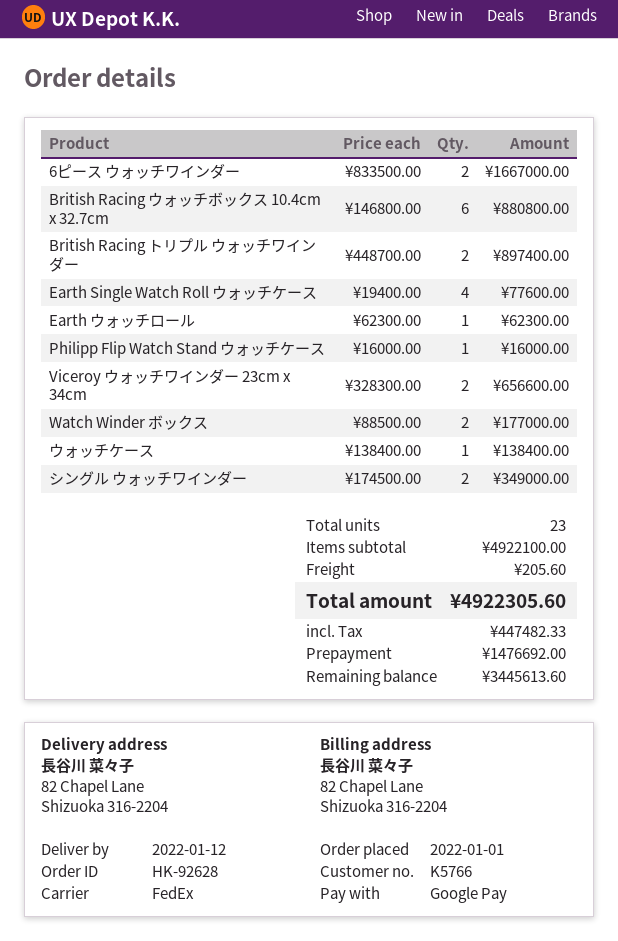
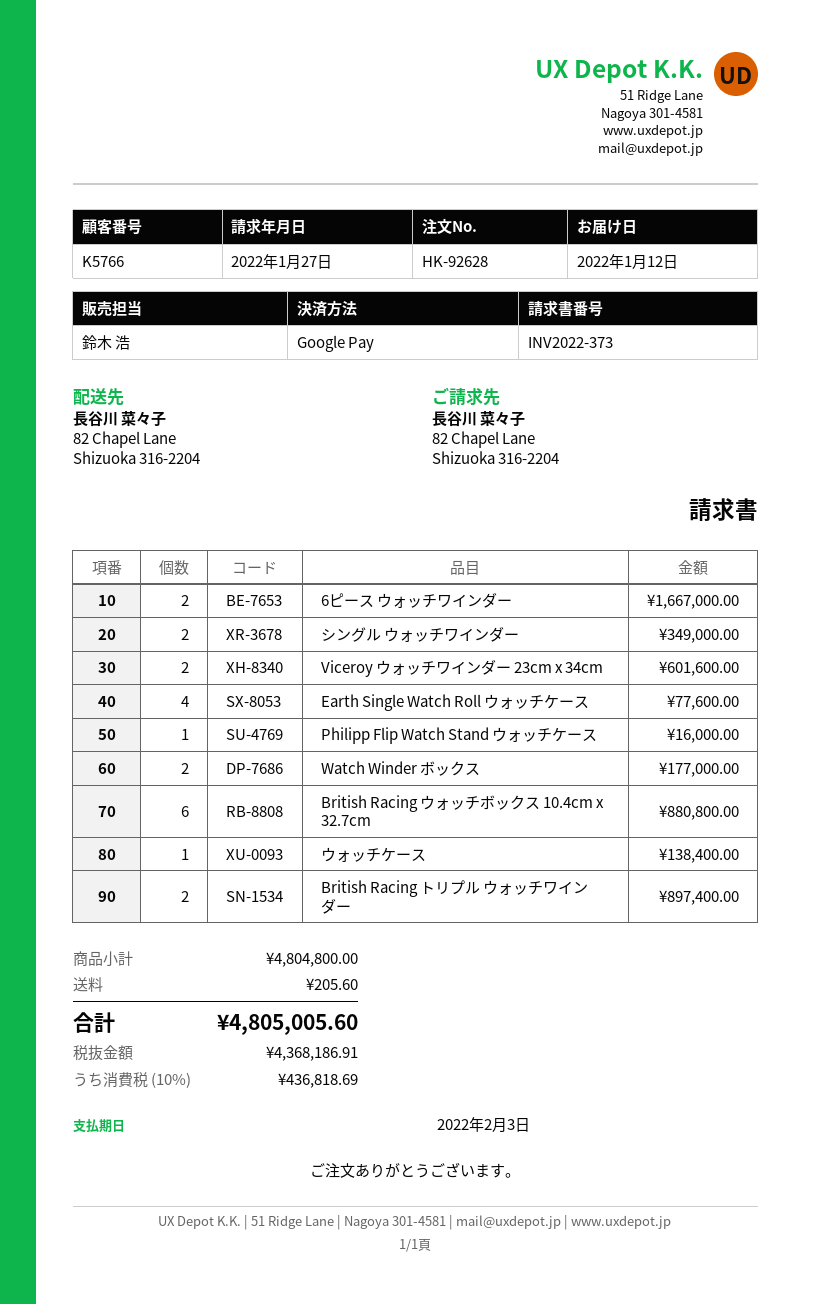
Earth ウォッチロール: 1 for 62300.00 -> none
Viceroy ウォッチワインダー 23cm x 34cm: 2 for 656600.00 -> 2 for 601600.00
subtotal: 4922100.00 -> 4804800.00
tax: 447482.33 -> 436818.69
total: 4922305.60 -> 4805005.60

